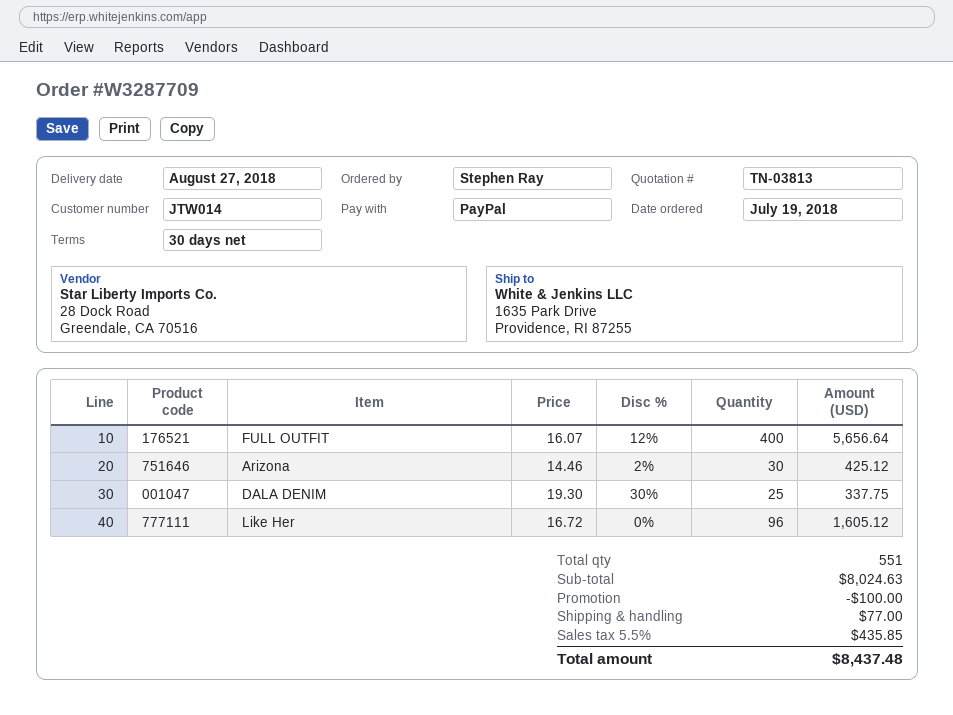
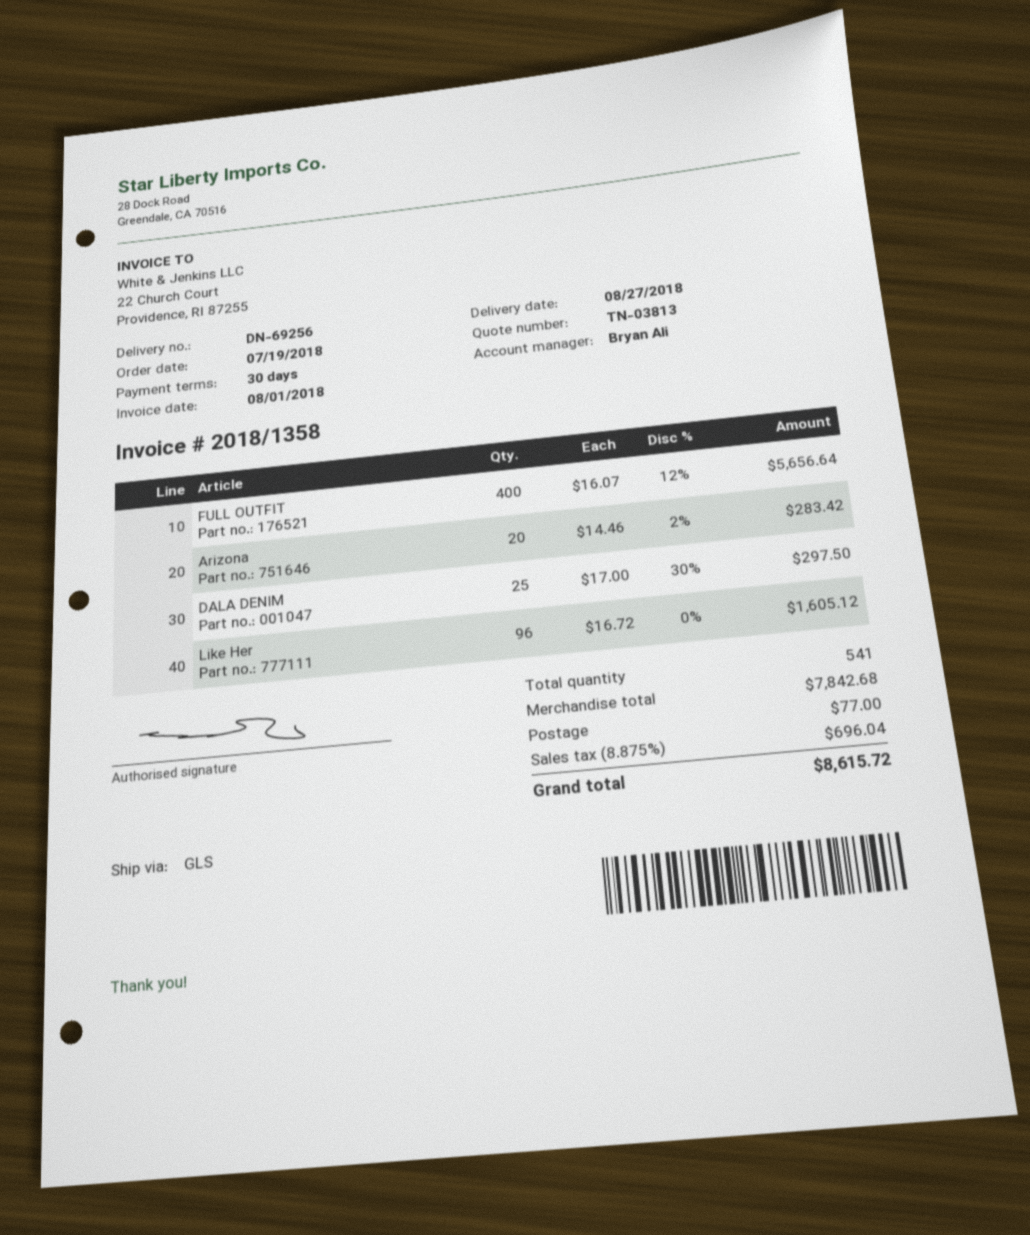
Arizona: 30 x 14.46 - 2% = 425.12 -> 20 x 14.46 - 2% = 283.42
DALA DENIM: 25 x 19.30 - 30% = 337.75 -> 25 x 17.00 - 30% = 297.50
total quantity: 551 -> 541
subtotal: 8024.63 -> 7842.68
discount: 100.00 -> none
tax: 5.5% = 435.85 -> 8.875% = 696.04
total: 8437.48 -> 8615.72

